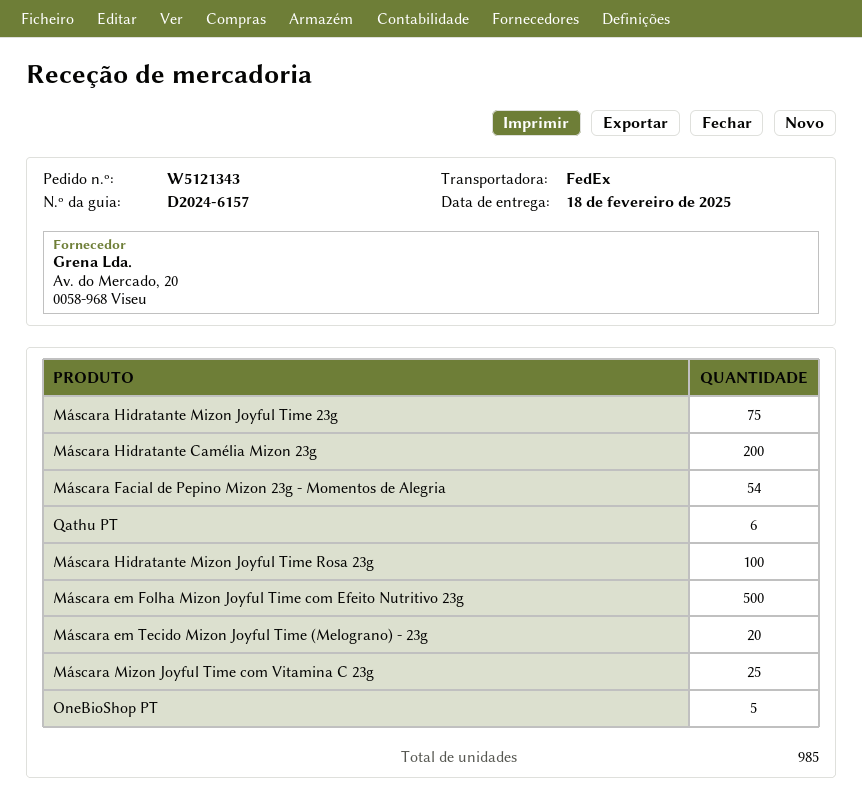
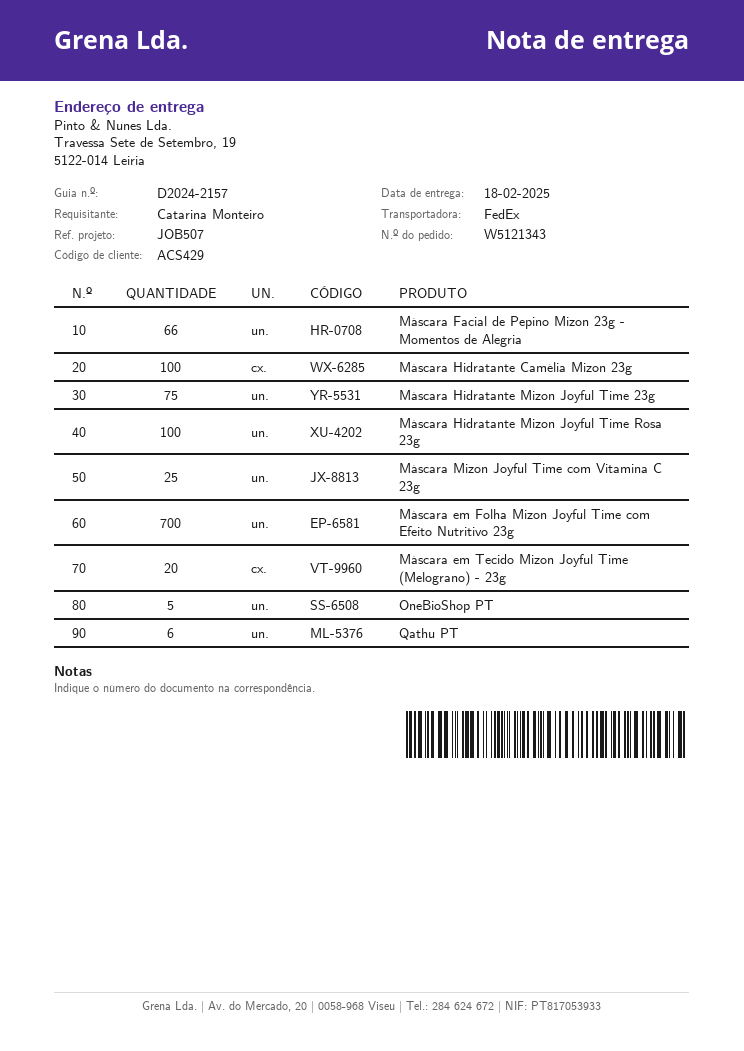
delivery note number: D2024-6157 -> D2024-2157
Máscara Hidratante Camélia Mizon 23g: 200 -> 100
Máscara Facial de Pepino Mizon 23g - Momentos de Alegria: 54 -> 66
Máscara em Folha Mizon Joyful Time com Efeito Nutritivo 23g: 500 -> 700

